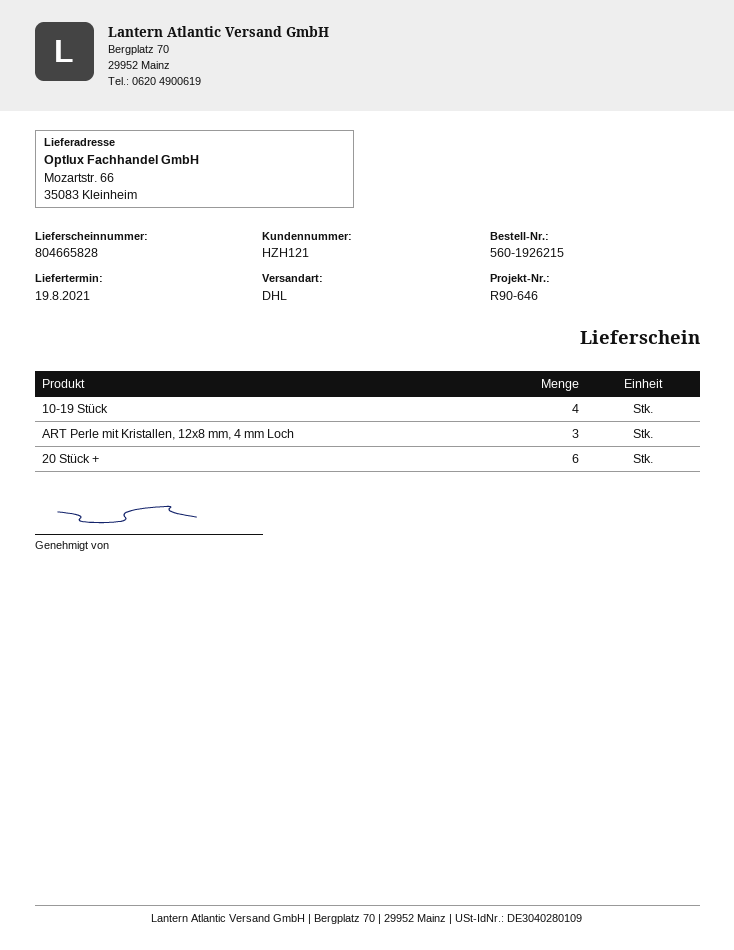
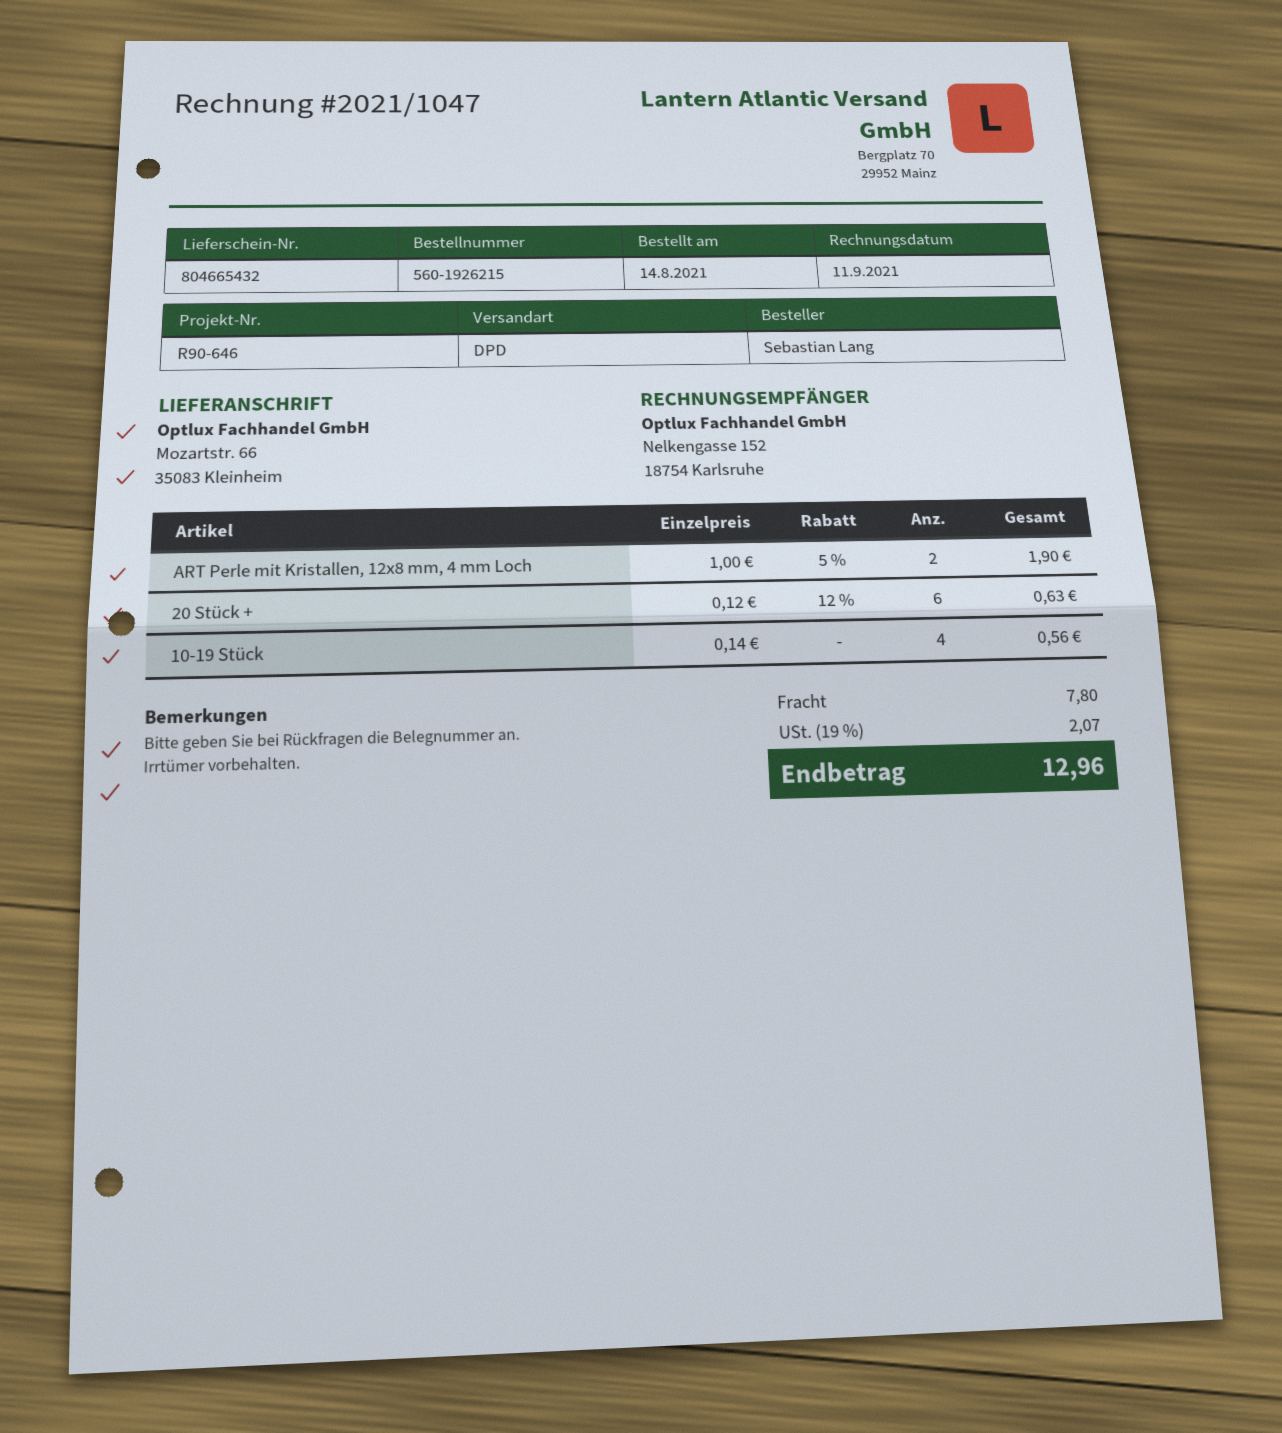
delivery note number: 804665828 -> 804665432
shipping method: DHL -> DPD
ART Perle mit Kristallen, 12x8 mm, 4 mm Loch: 3 -> 2

